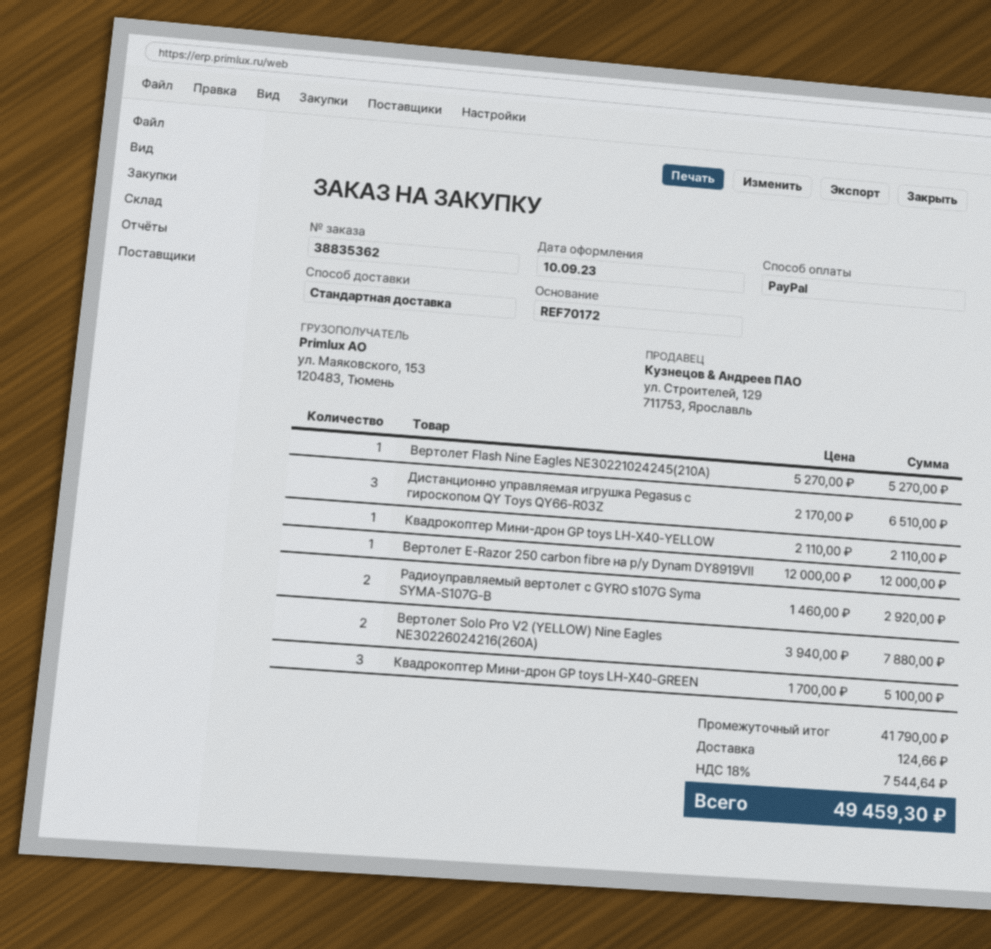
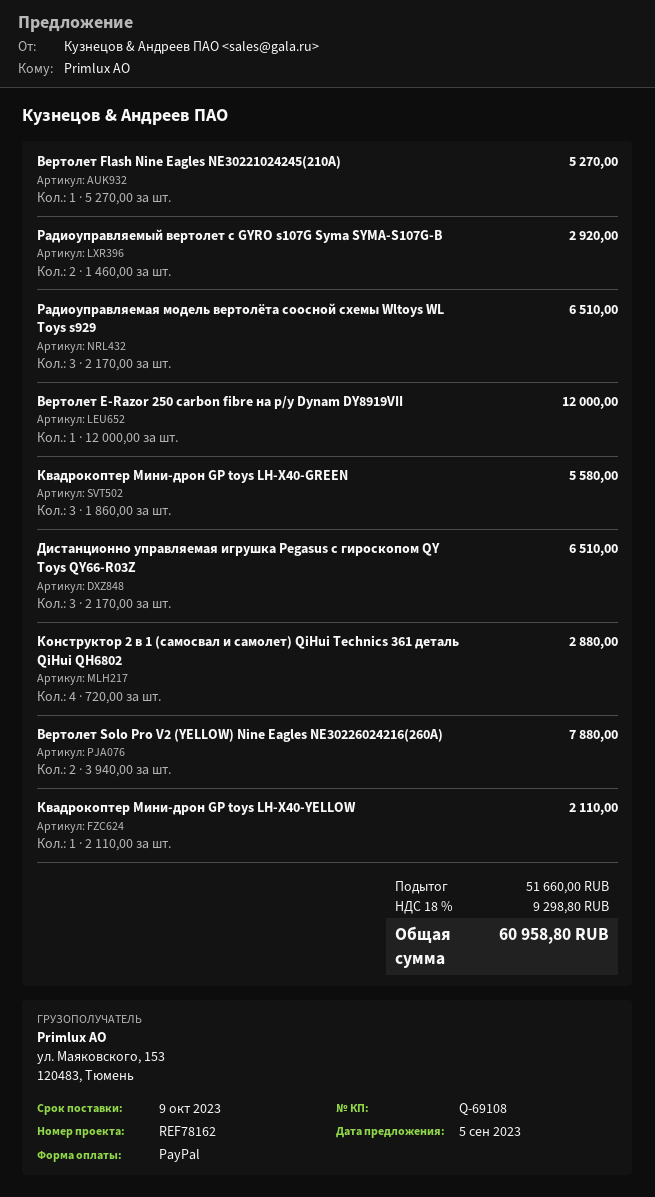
reference: REF70172 -> REF78162
Квадрокоптер Мини-дрон GP toys LH-X40-GREEN: 3 x 1700.00 = 5100.00 -> 3 x 1860.00 = 5580.00
Радиоуправляемая модель вертолёта соосной схемы Wltoys WL Toys s929: none -> 3 x 2170.00 = 6510.00
Конструктор 2 в 1 (самосвал и самолет) QiHui Technics 361 деталь QiHui QH6802: none -> 4 x 720.00 = 2880.00
subtotal: 41790.00 -> 51660.00
shipping: 124.66 -> none
tax: 18% = 7544.64 -> 18% = 9298.80
total: 49459.30 -> 60958.80

